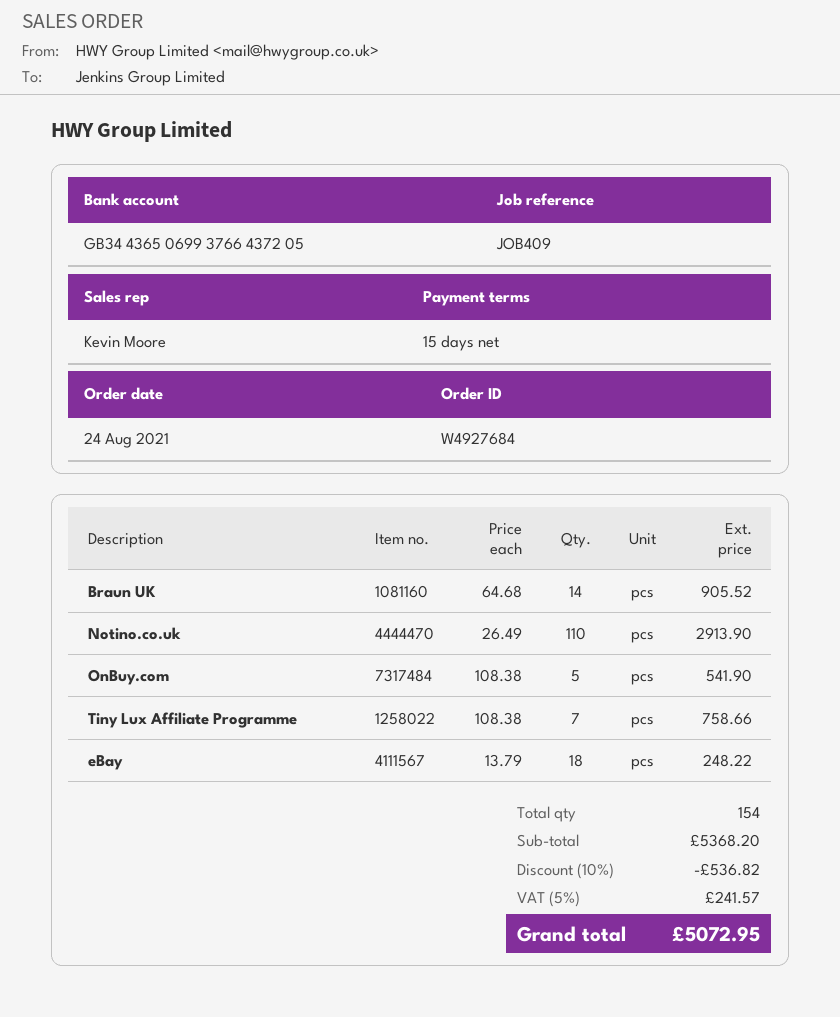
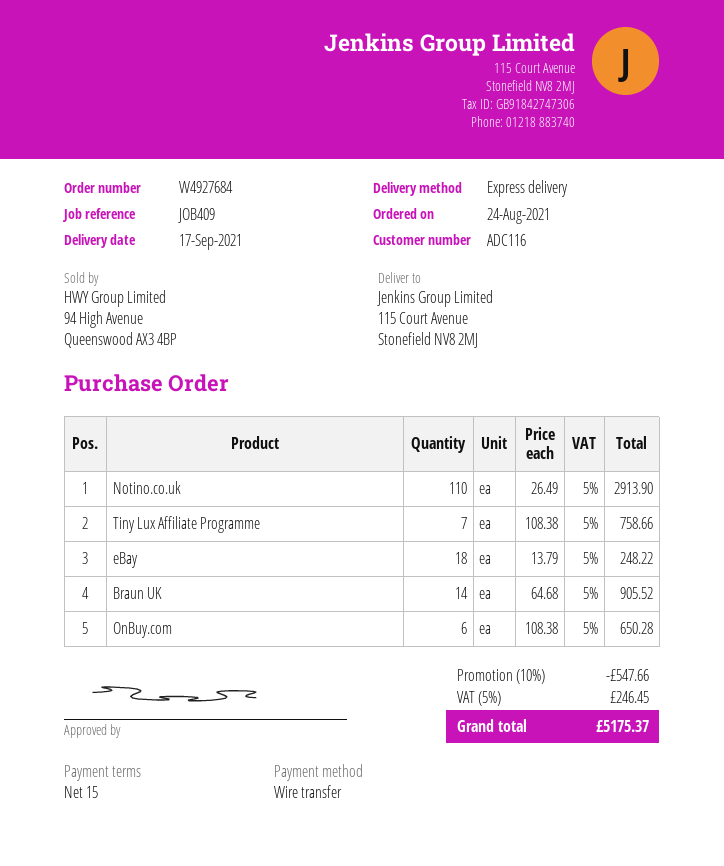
OnBuy.com: 5 x 108.38 = 541.90 -> 6 x 108.38 = 650.28
discount: 10% = 536.82 -> 10% = 547.66
tax: 5% = 241.57 -> 5% = 246.45
total: 5072.95 -> 5175.37

